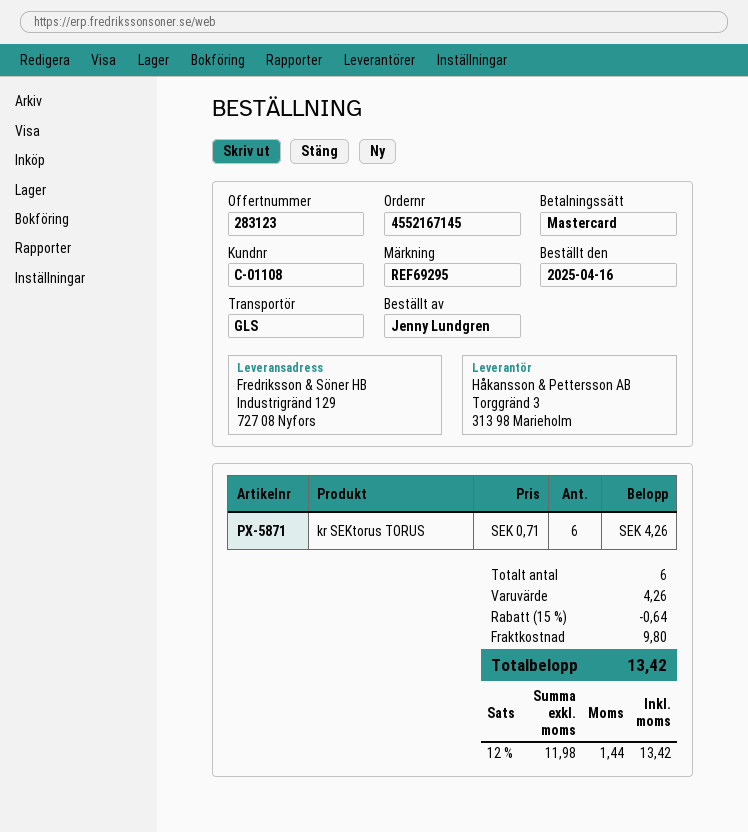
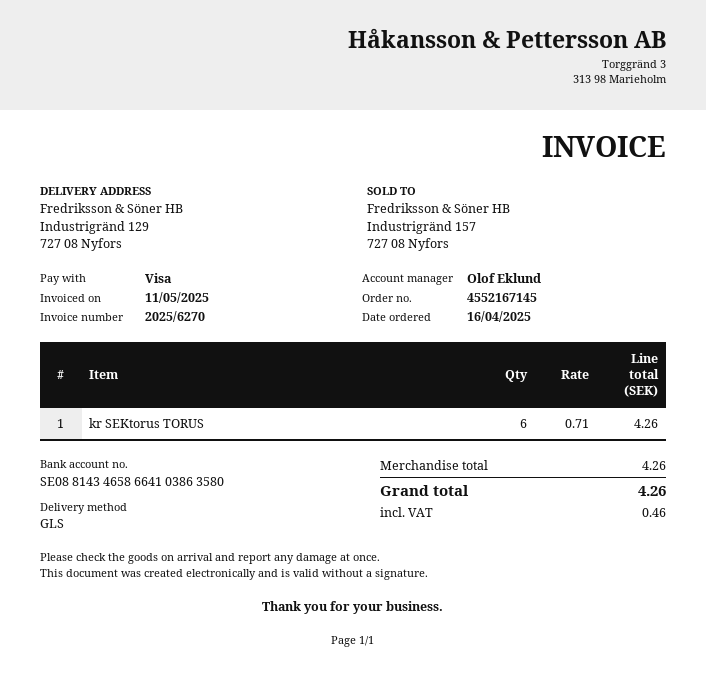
payment method: Mastercard -> Visa
discount: 15% = 0.64 -> none
shipping: 9.80 -> none
tax: 1.44 -> 0.46
total: 13.42 -> 4.26

